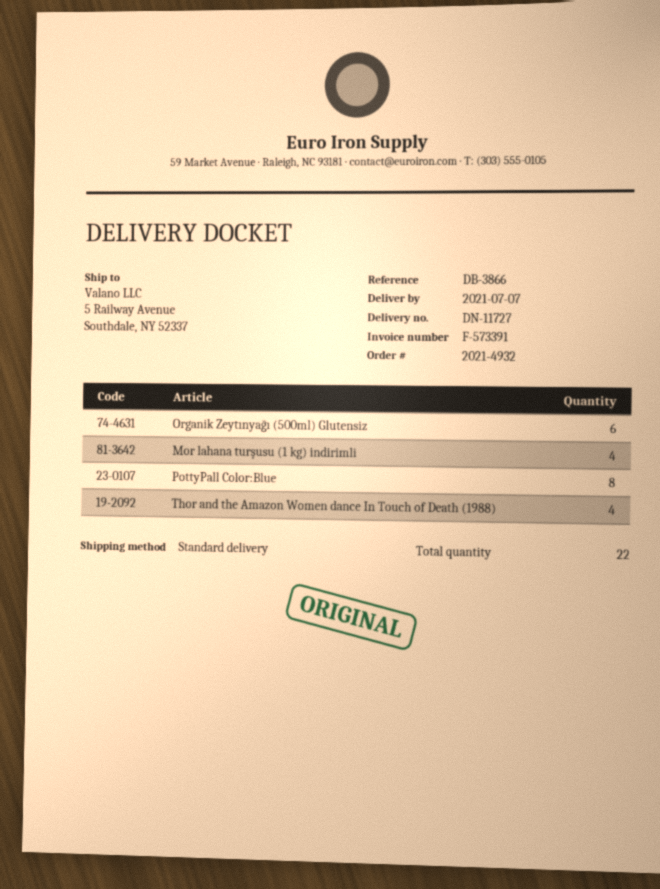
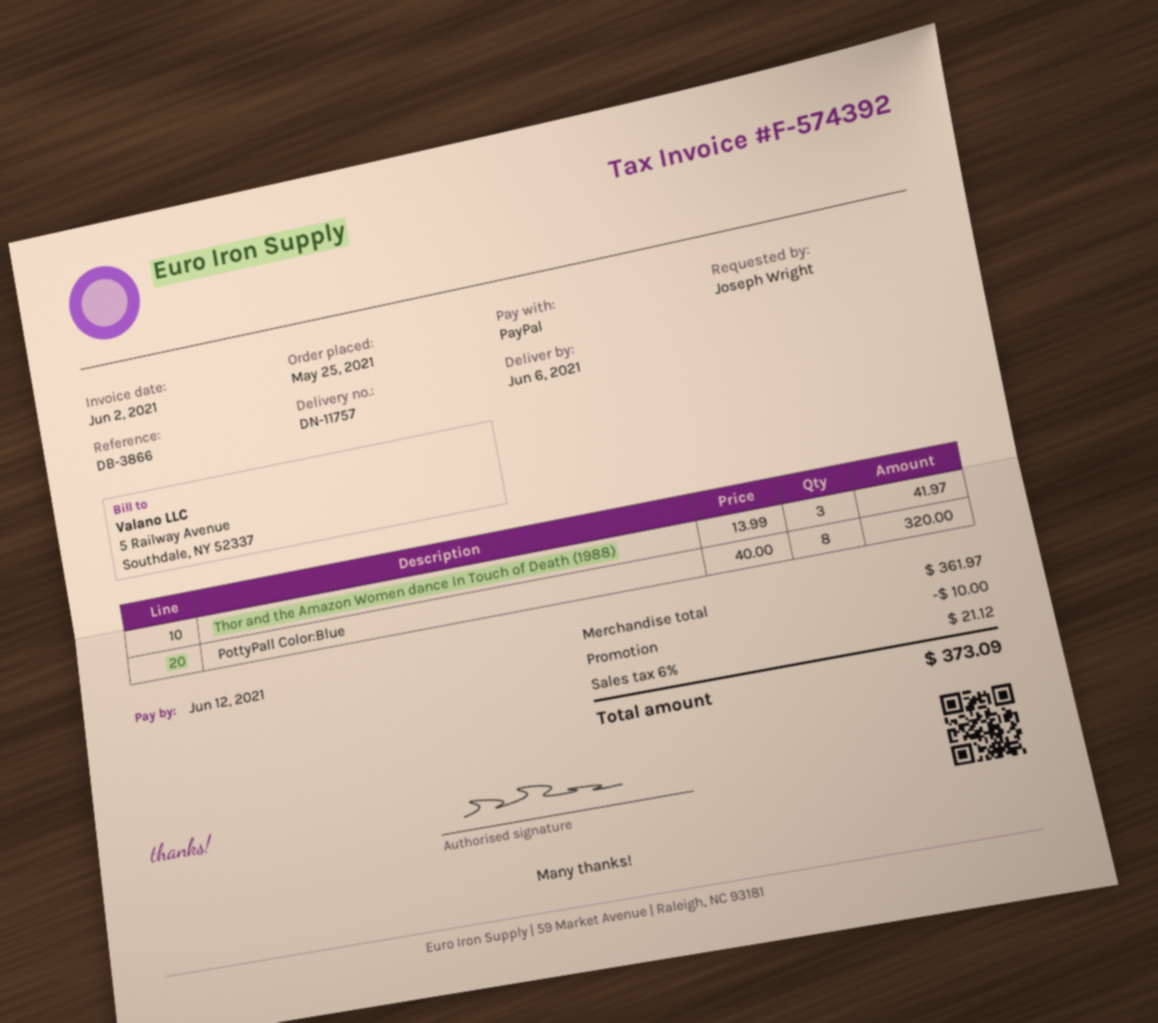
delivery note number: DN-11727 -> DN-11757
delivery date: 2021-07-07 -> 2021-06-06
invoice number: F-573391 -> F-574392
Organik Zeytınyağı (500ml) Glutensiz: 6 -> none
Mor lahana turşusu (1 kg) indirimli: 4 -> none
Thor and the Amazon Women dance In Touch of Death (1988): 4 -> 3

